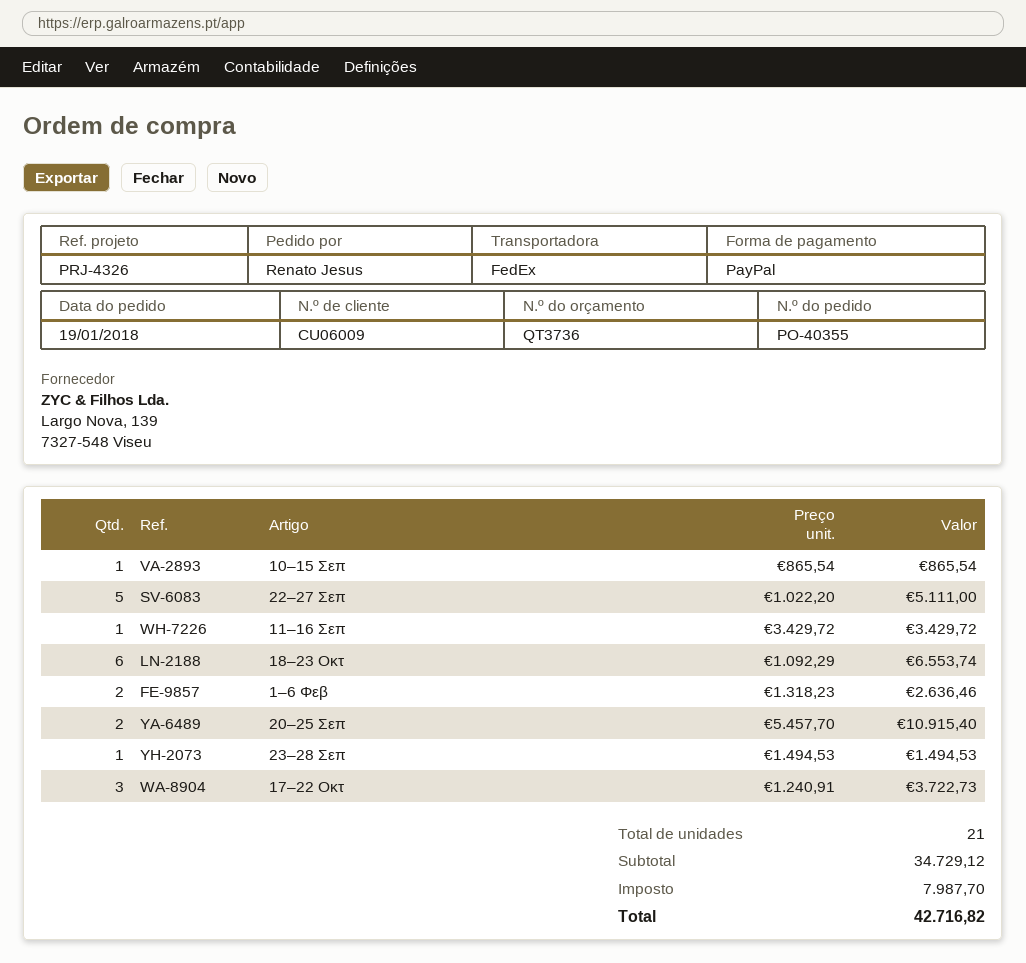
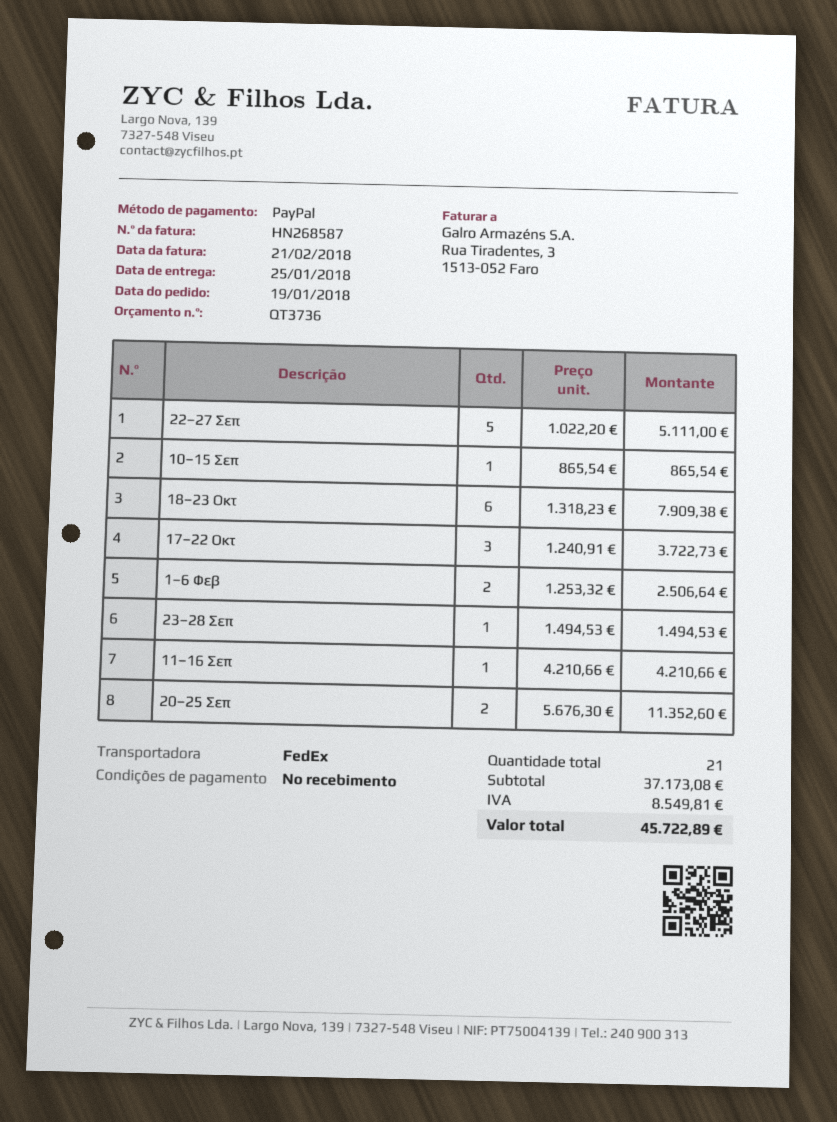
11–16 Σεπ: 1 x 3429.72 = 3429.72 -> 1 x 4210.66 = 4210.66
18–23 Οκτ: 6 x 1092.29 = 6553.74 -> 6 x 1318.23 = 7909.38
1–6 Φεβ: 2 x 1318.23 = 2636.46 -> 2 x 1253.32 = 2506.64
20–25 Σεπ: 2 x 5457.70 = 10915.40 -> 2 x 5676.30 = 11352.60
subtotal: 34729.12 -> 37173.08
tax: 7987.70 -> 8549.81
total: 42716.82 -> 45722.89

